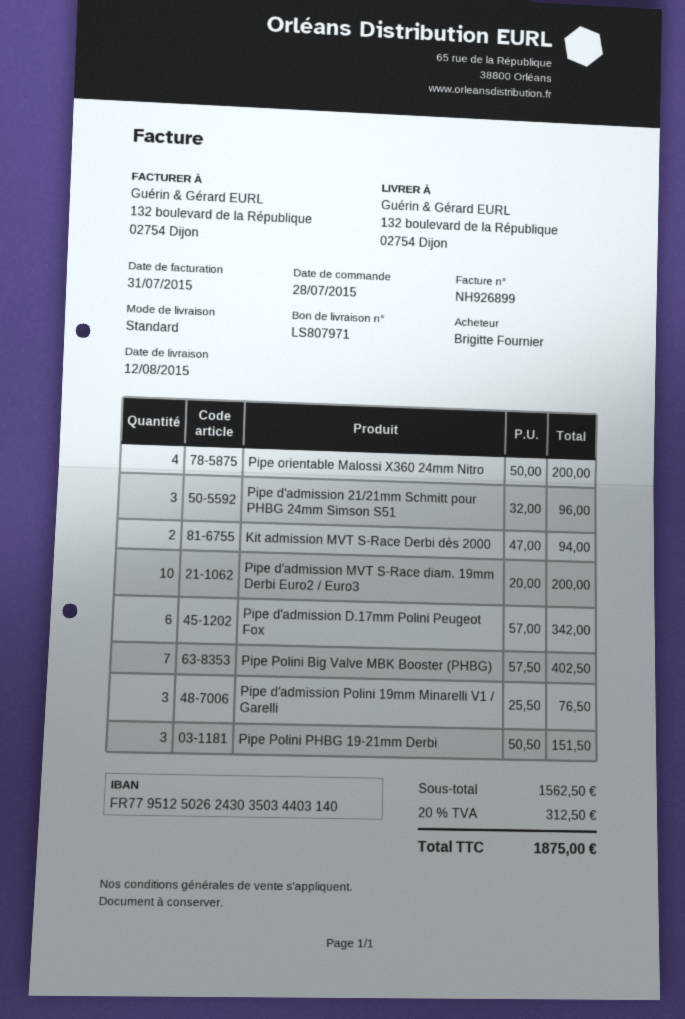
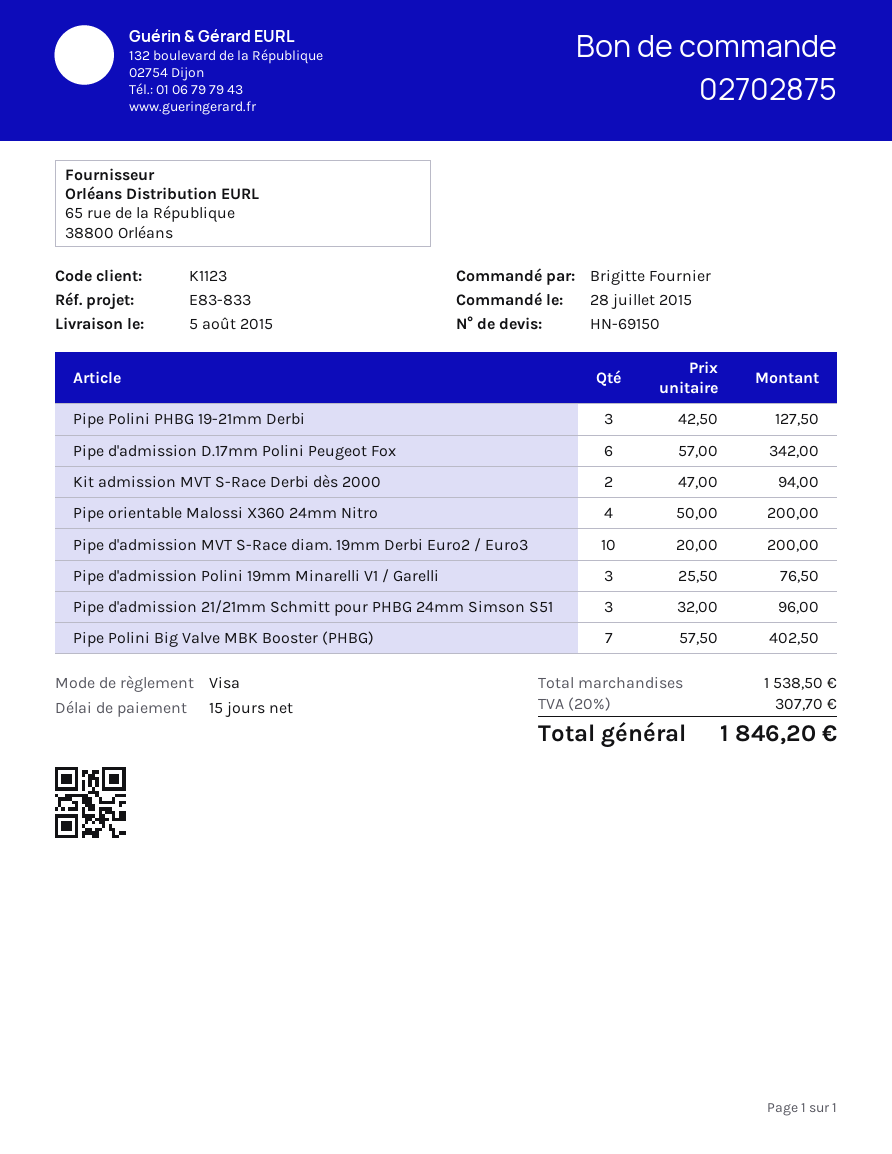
delivery date: 2015-08-12 -> 2015-08-05
Pipe Polini PHBG 19-21mm Derbi: 3 x 50.50 = 151.50 -> 3 x 42.50 = 127.50
subtotal: 1562.50 -> 1538.50
tax: 20% = 312.50 -> 20% = 307.70
total: 1875.00 -> 1846.20

